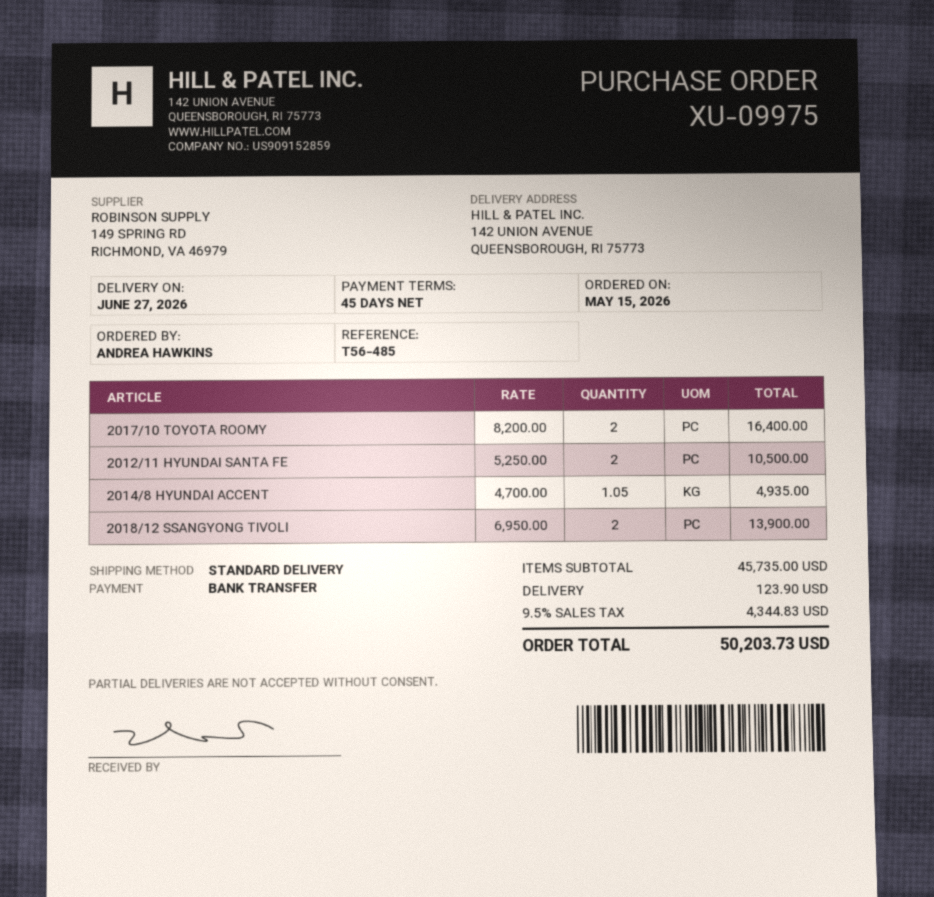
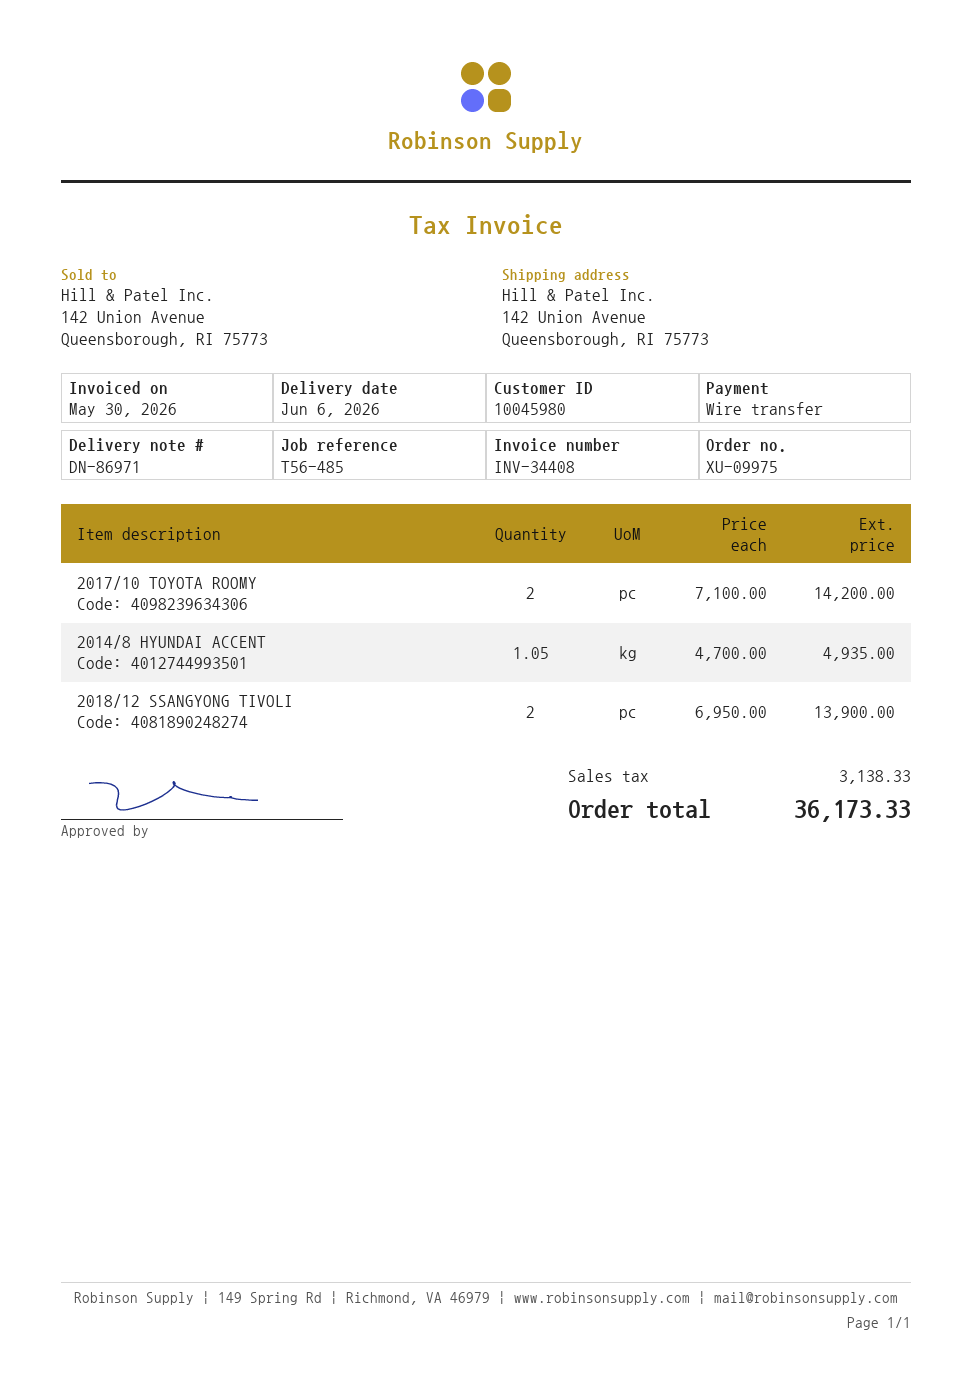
delivery date: 2026-06-27 -> 2026-06-06
2017/10 TOYOTA ROOMY: 2 x 8200.00 = 16400.00 -> 2 x 7100.00 = 14200.00
2012/11 HYUNDAI SANTA FE: 2 x 5250.00 = 10500.00 -> none
shipping: 123.90 -> none
tax: 4344.83 -> 3138.33
total: 50203.73 -> 36173.33

